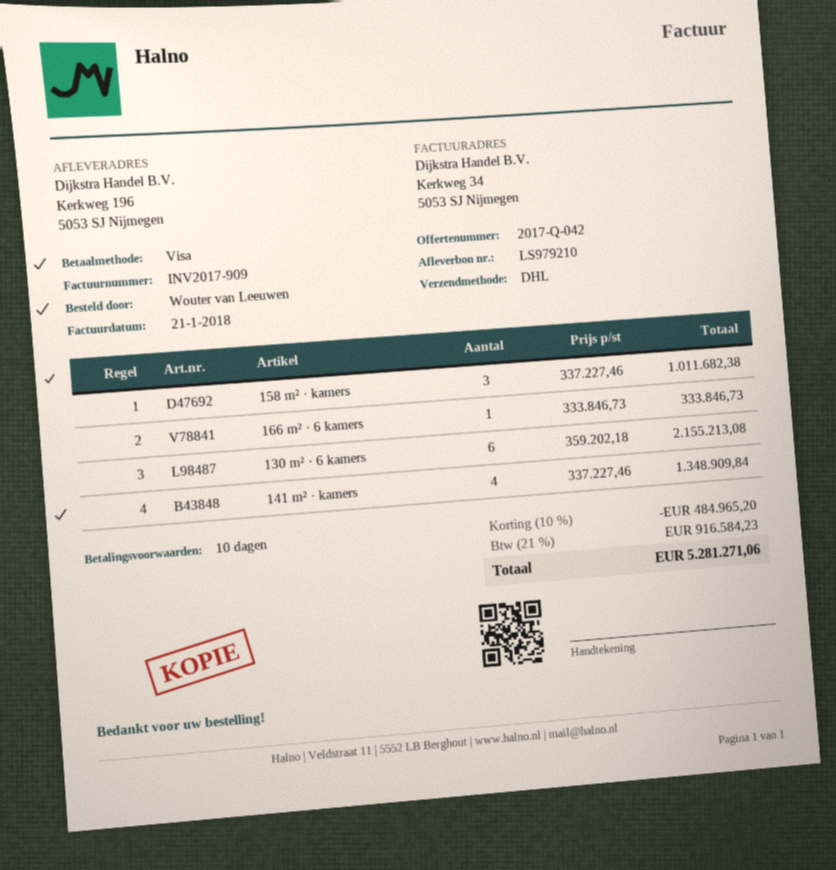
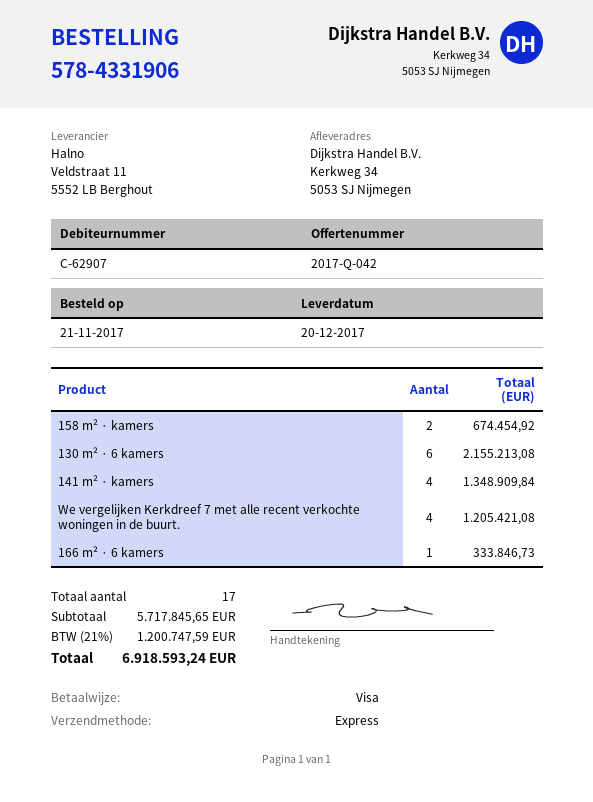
shipping method: DHL -> express
ship to: Kerkweg 196, 5053 SJ Nijmegen -> Kerkweg 34, 5053 SJ Nijmegen
158 m² · kamers: 3 for 1011682.38 -> 2 for 674454.92
We vergelijken Kerkdreef 7 met alle recent verkochte woningen in de buurt.: none -> 4 for 1205421.08
discount: 10% = 484965.20 -> none
tax: 21% = 916584.23 -> 21% = 1200747.59
total: 5281271.06 -> 6918593.24

